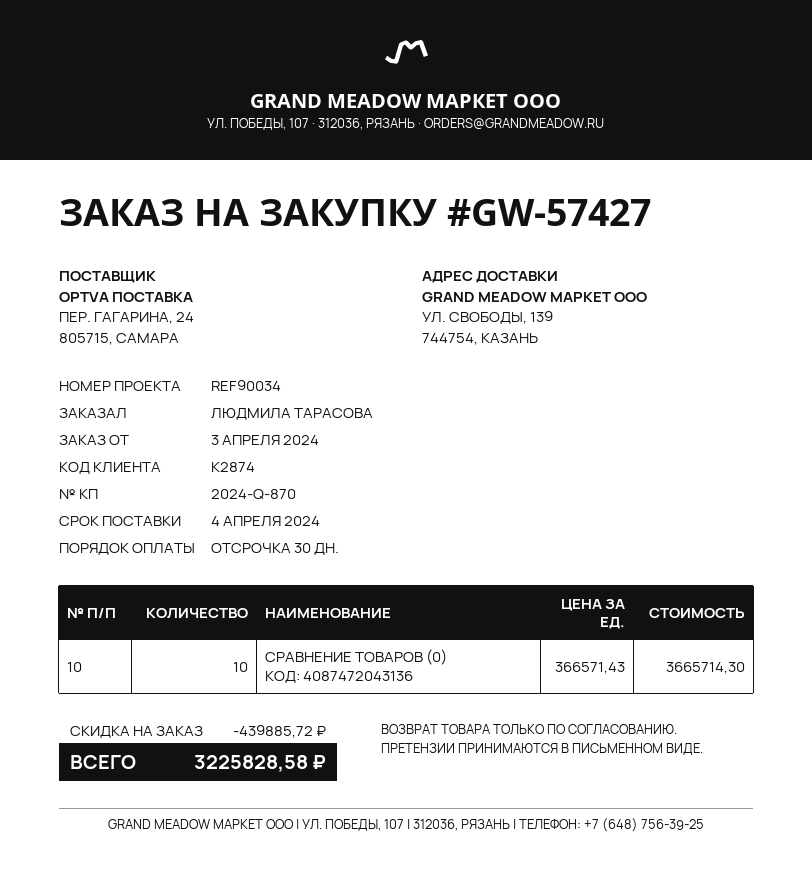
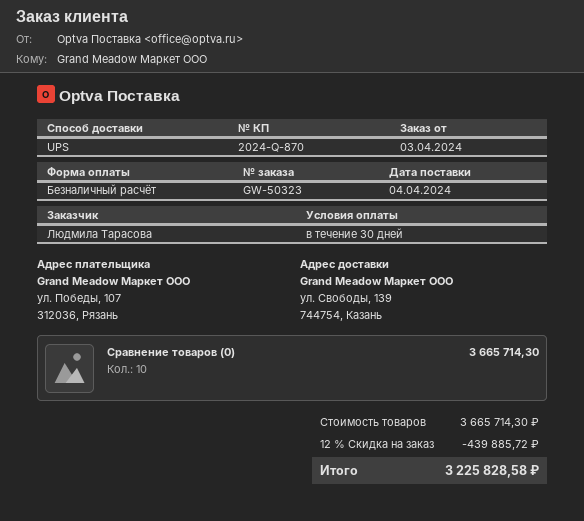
order number: GW-57427 -> GW-50323

